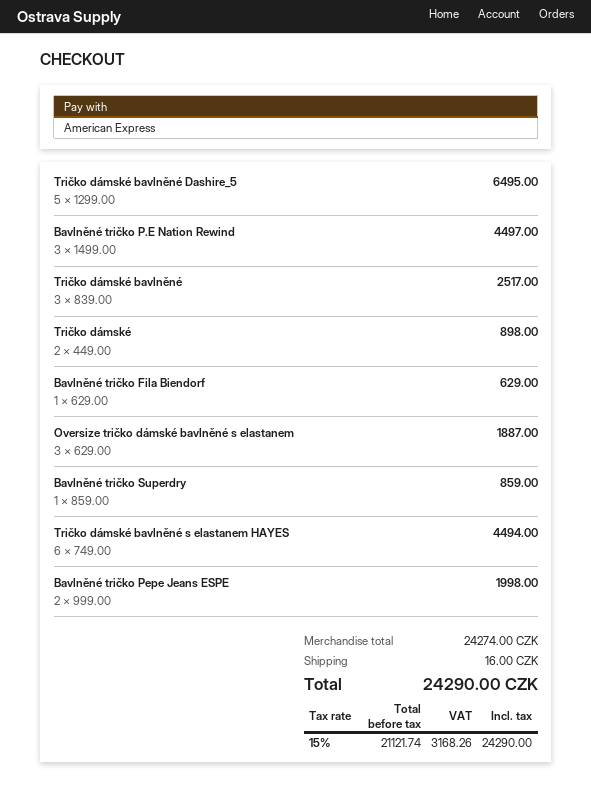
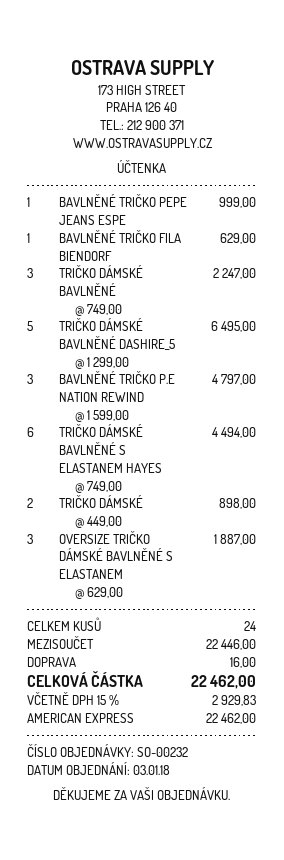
Bavlněné tričko P.E Nation Rewind: 3 x 1499.00 = 4497.00 -> 3 x 1599.00 = 4797.00
Tričko dámské bavlněné: 3 x 839.00 = 2517.00 -> 3 x 749.00 = 2247.00
Bavlněné tričko Superdry: 1 x 859.00 = 859.00 -> none
Bavlněné tričko Pepe Jeans ESPE: 2 x 999.00 = 1998.00 -> 1 x 999.00 = 999.00
subtotal: 24274.00 -> 22446.00
tax: 15% = 3168.26 -> 15% = 2929.83
total: 24290.00 -> 22462.00

